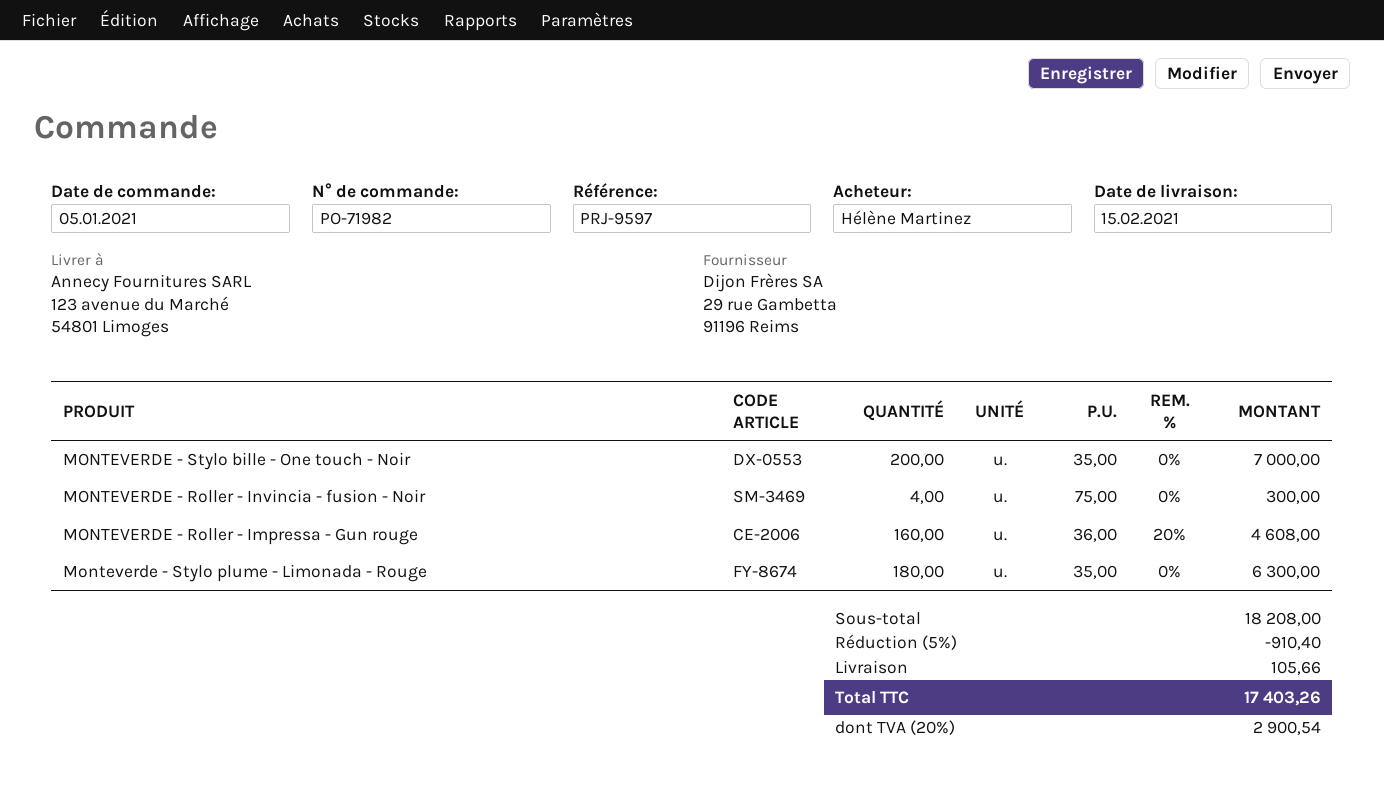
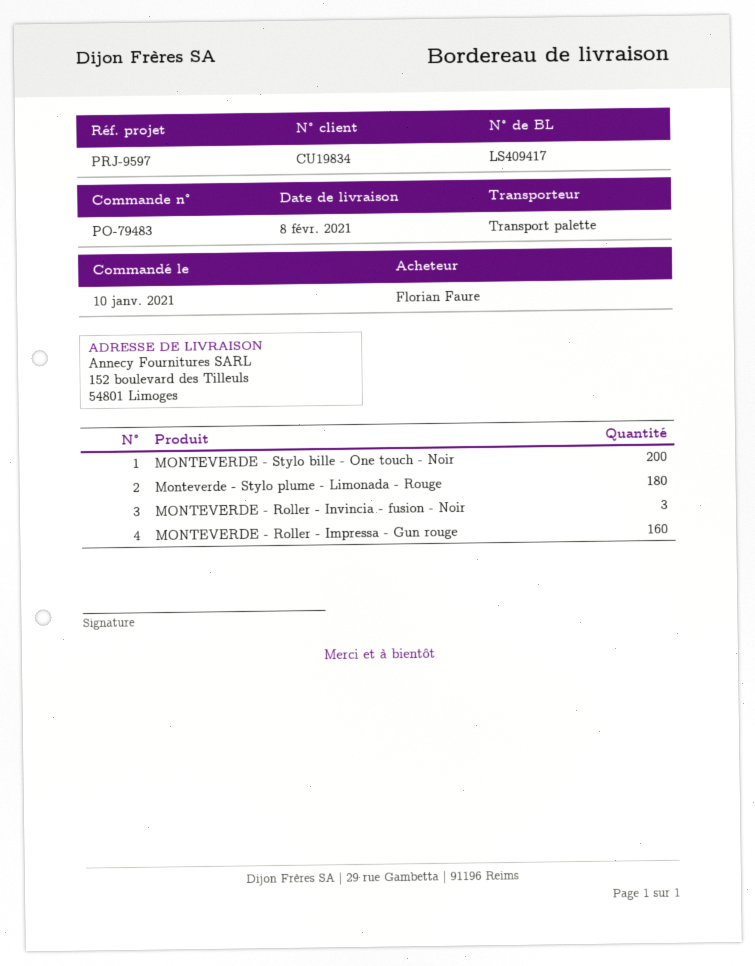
order number: PO-71982 -> PO-79483
order date: 2021-01-05 -> 2021-01-10
delivery date: 2021-02-15 -> 2021-02-08
ordered by: Hélène Martinez -> Florian Faure
ship to: 123 avenue du Marché, 54801 Limoges -> 152 boulevard des Tilleuls, 54801 Limoges
MONTEVERDE - Roller - Invincia - fusion - Noir: 4 -> 3

